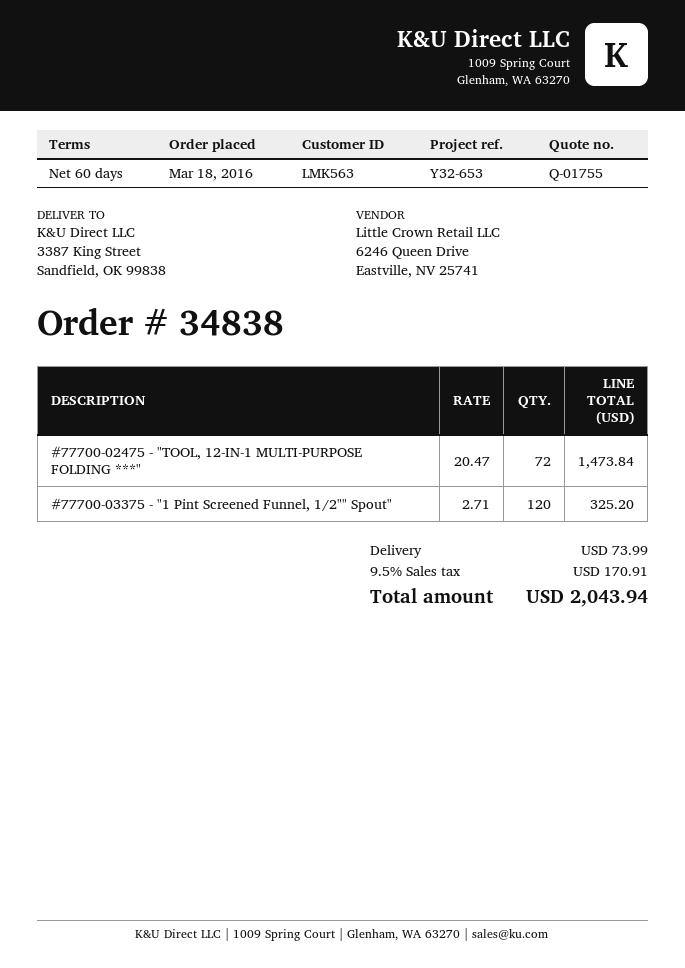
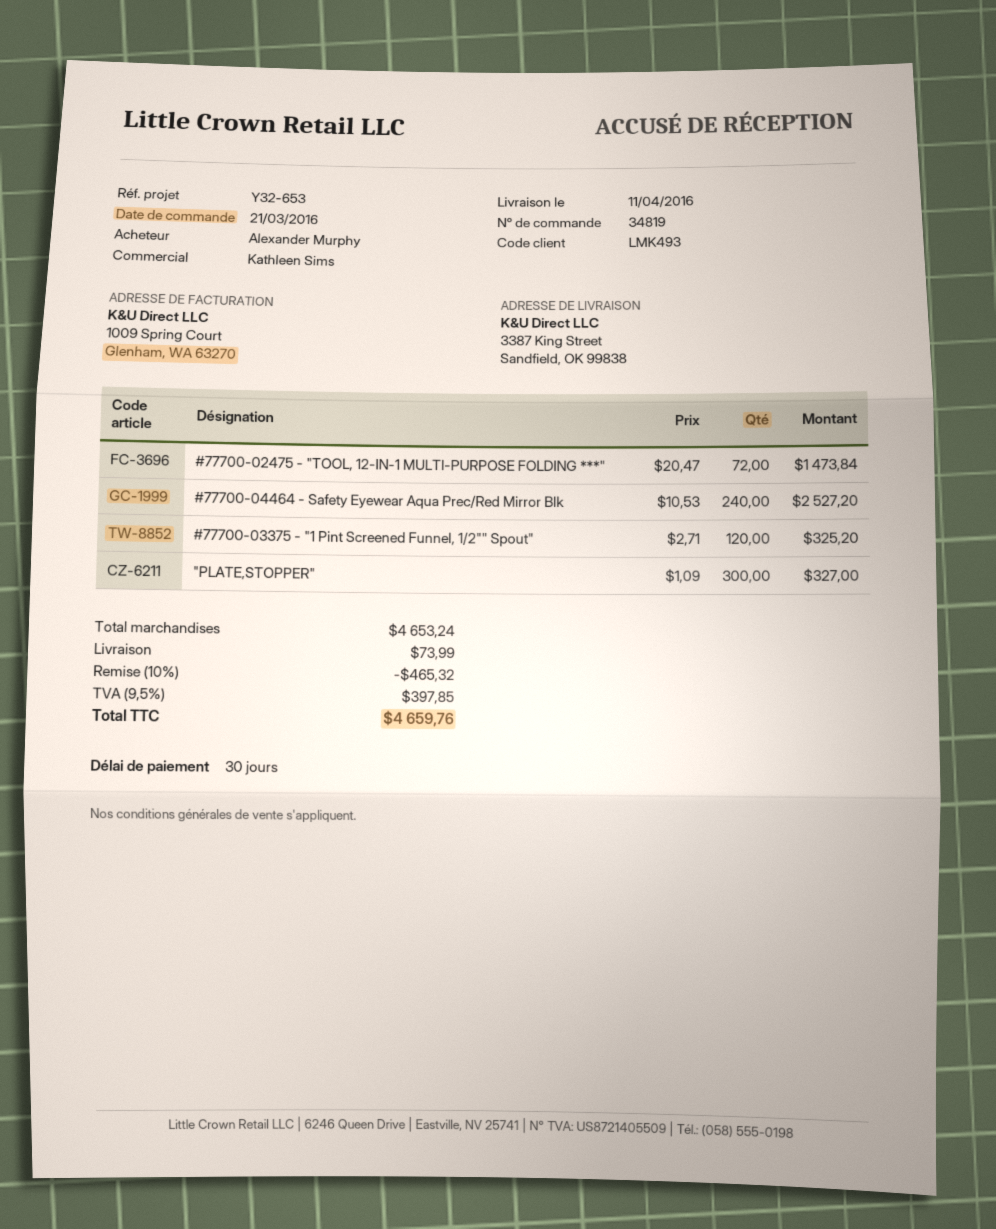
order number: 34838 -> 34819
order date: 2016-03-18 -> 2016-03-21
payment terms: 60 days -> 30 days
customer number: LMK563 -> LMK493
#77700-04464 - Safety Eyewear Aqua Prec/Red Mirror Blk: none -> 240 x 10.53 = 2527.20
"PLATE,STOPPER": none -> 300 x 1.09 = 327.00
discount: none -> 10% = 465.32
tax: 9.5% = 170.91 -> 9.5% = 397.85
total: 2043.94 -> 4659.76

